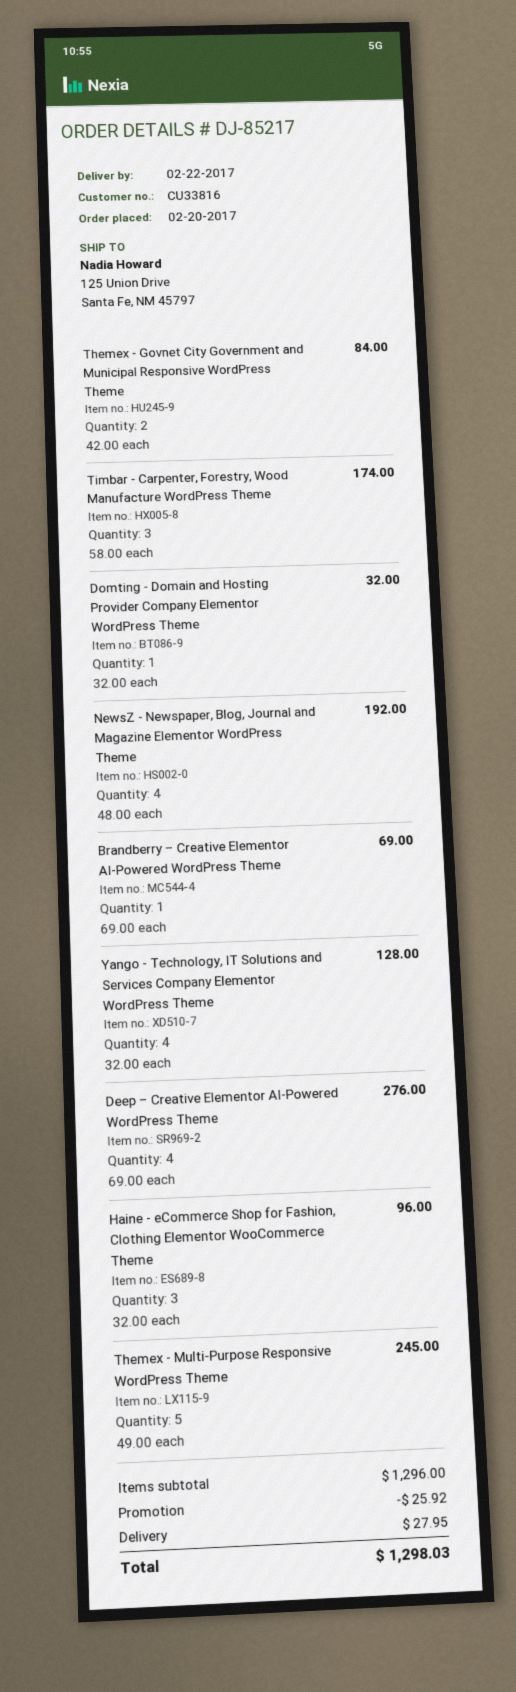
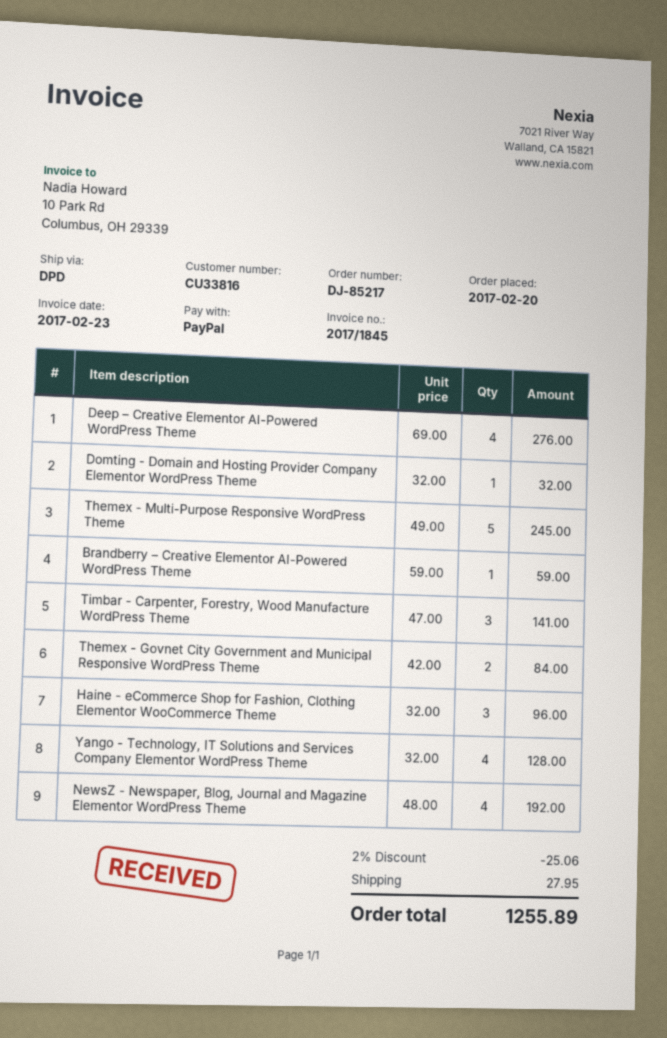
Timbar - Carpenter, Forestry, Wood Manufacture WordPress Theme: 3 x 58.00 = 174.00 -> 3 x 47.00 = 141.00
Brandberry – Creative Elementor AI-Powered WordPress Theme: 1 x 69.00 = 69.00 -> 1 x 59.00 = 59.00
discount: 25.92 -> 25.06
total: 1298.03 -> 1255.89

